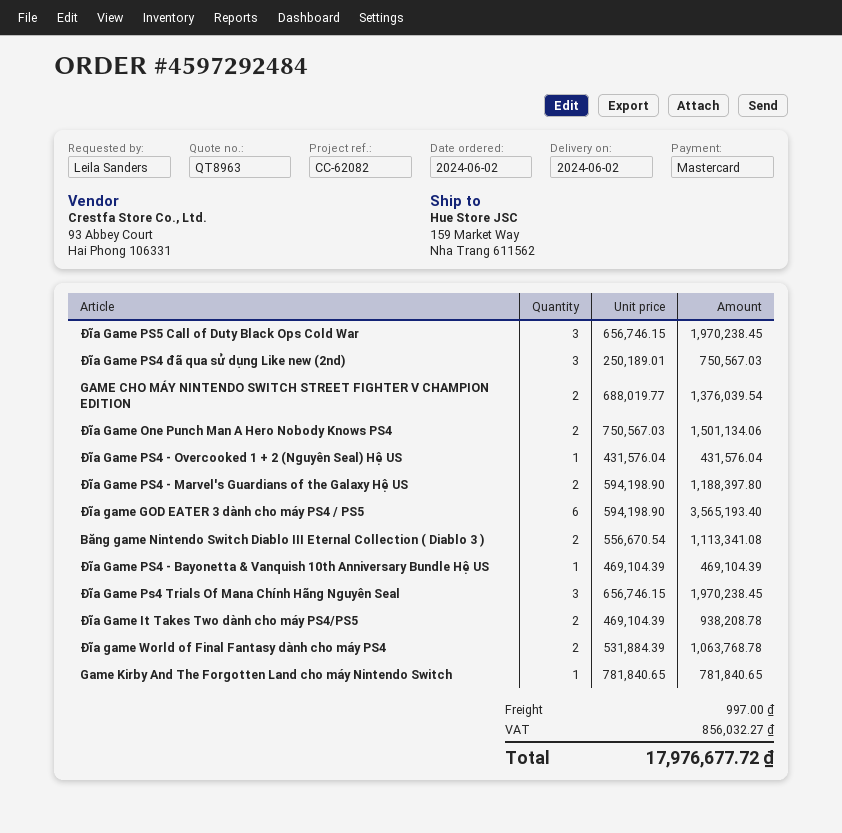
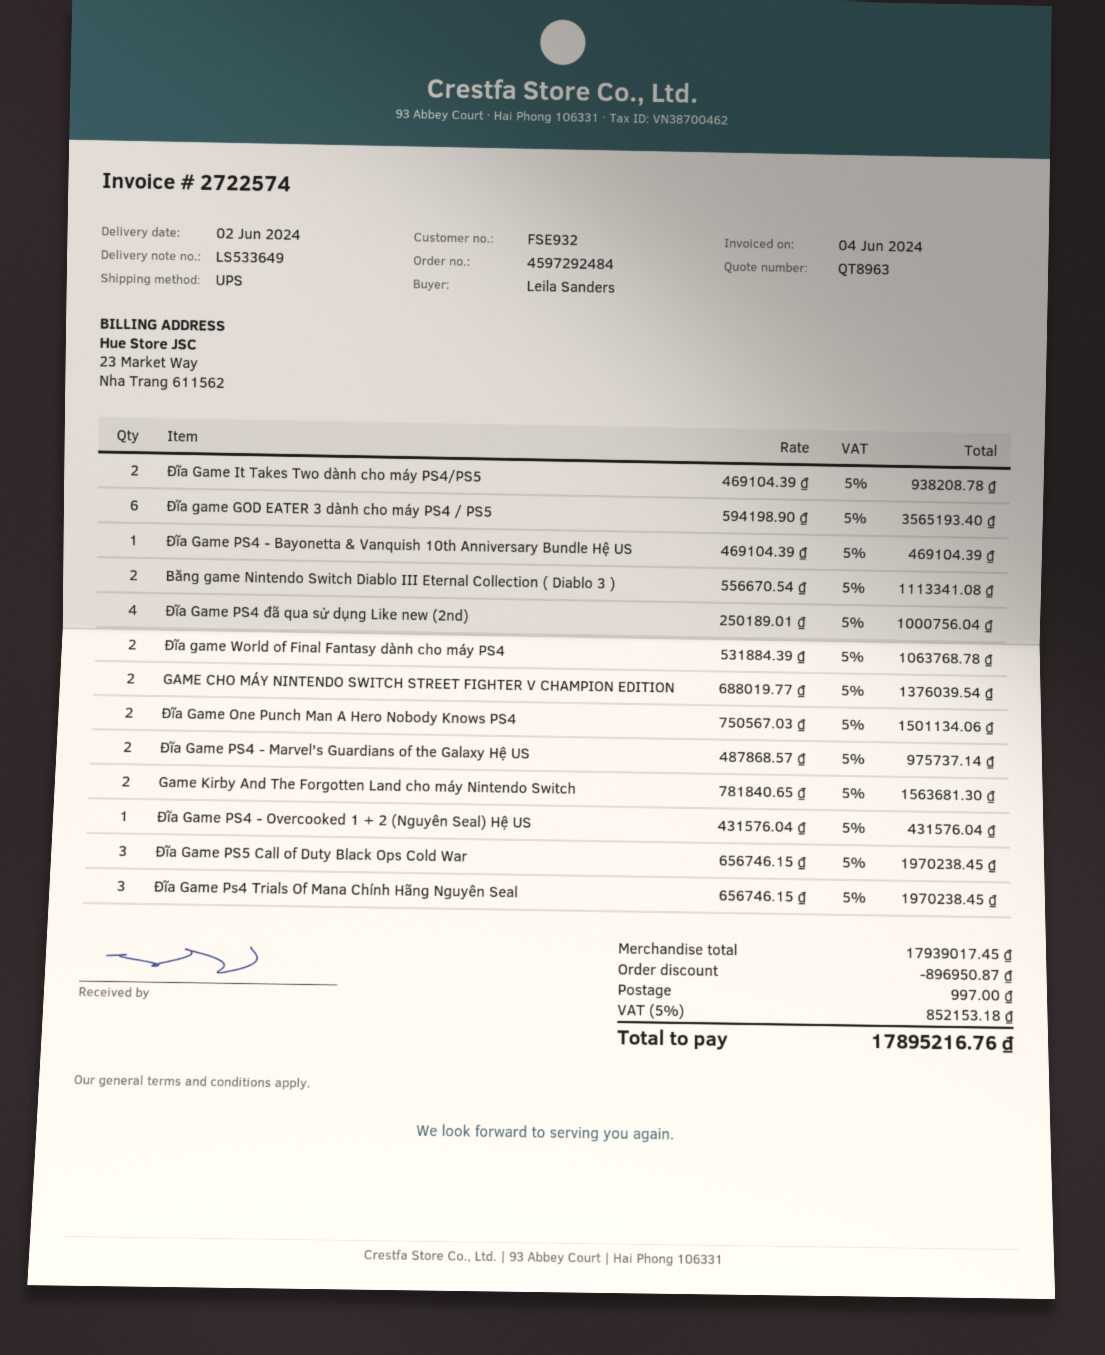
Đĩa Game PS4 đã qua sử dụng Like new (2nd): 3 x 250189.01 = 750567.03 -> 4 x 250189.01 = 1000756.04
Đĩa Game PS4 - Marvel's Guardians of the Galaxy Hệ US: 2 x 594198.90 = 1188397.80 -> 2 x 487868.57 = 975737.14
Game Kirby And The Forgotten Land cho máy Nintendo Switch: 1 x 781840.65 = 781840.65 -> 2 x 781840.65 = 1563681.30
discount: none -> 896950.87
tax: 856032.27 -> 852153.18
total: 17976677.72 -> 17895216.76

